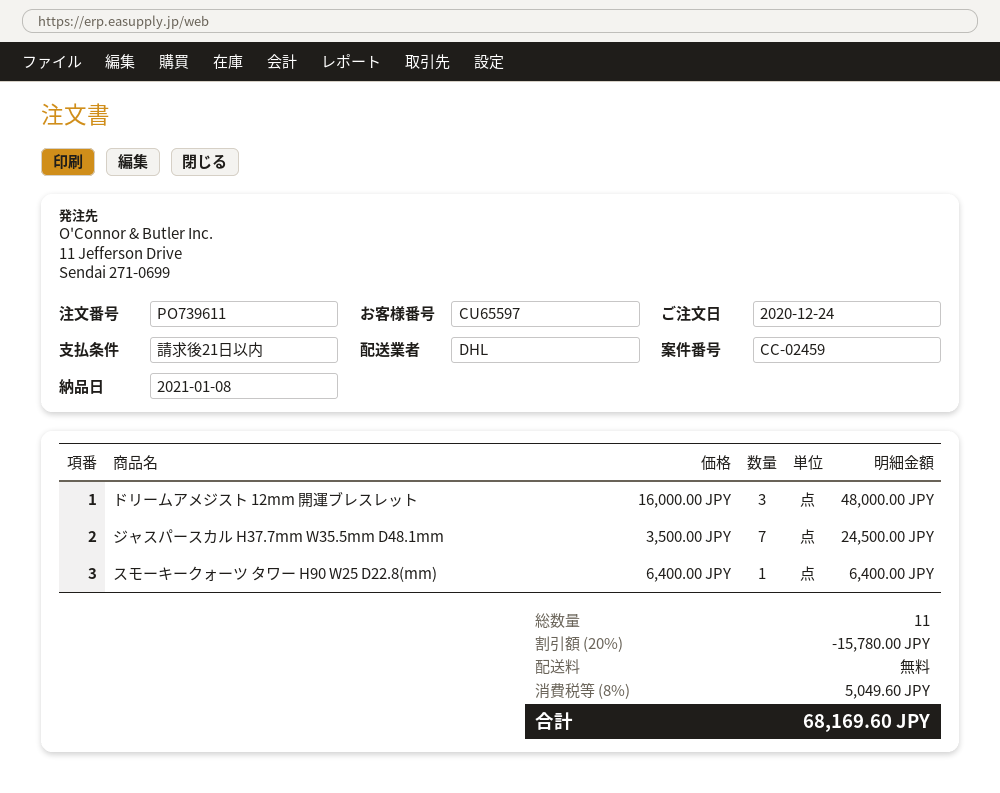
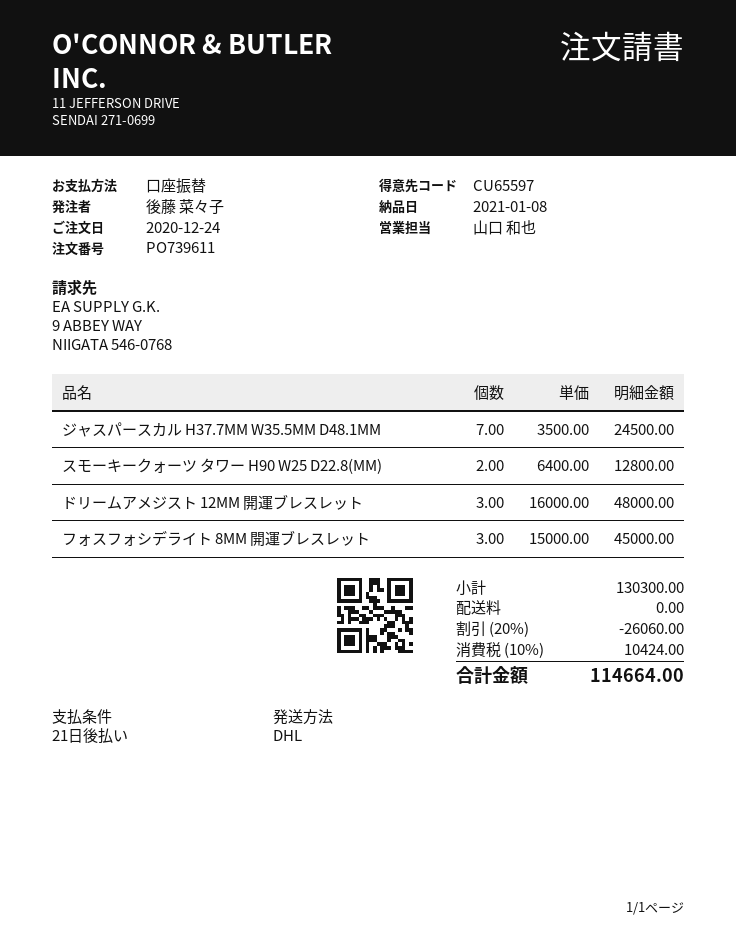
スモーキークォーツ タワー H90 W25 D22.8(mm): 1 x 6400.00 = 6400.00 -> 2 x 6400.00 = 12800.00
フォスフォシデライト 8MM 開運ブレスレット: none -> 3 x 15000.00 = 45000.00
discount: 20% = 15780.00 -> 20% = 26060.00
tax: 8% = 5049.60 -> 10% = 10424.00
total: 68169.60 -> 114664.00

